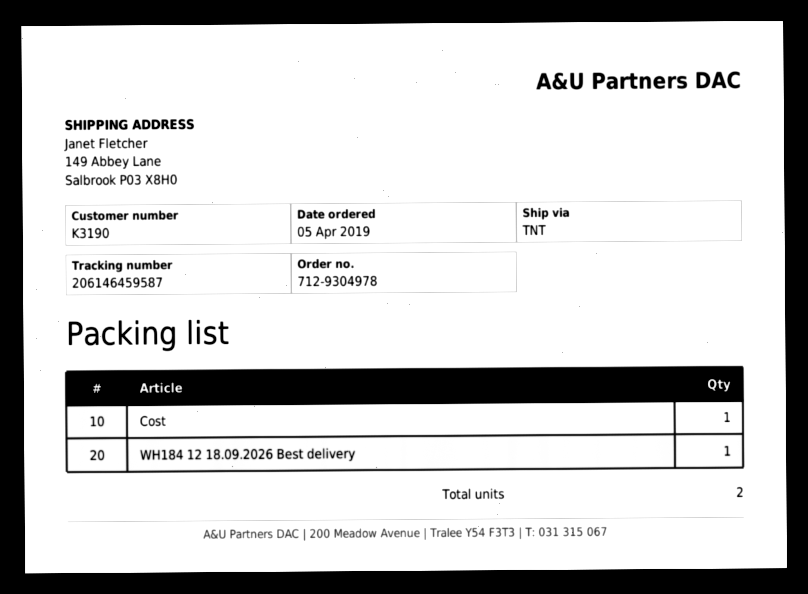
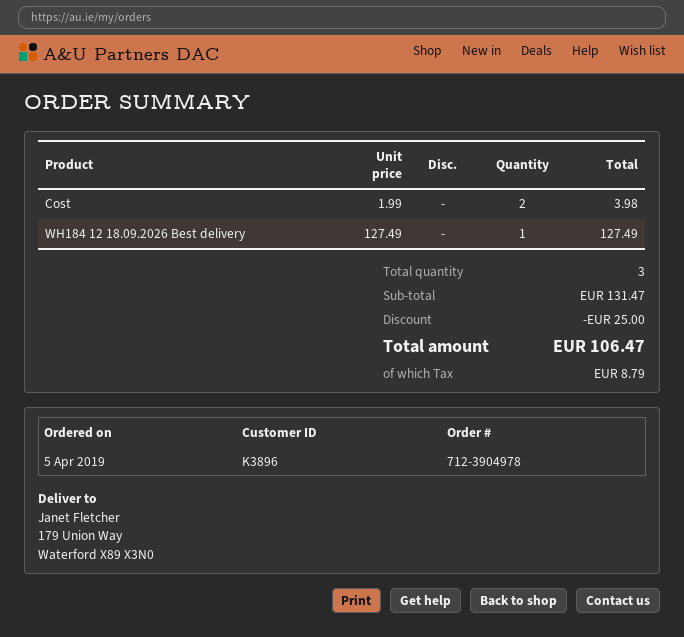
order number: 712-9304978 -> 712-3904978
customer number: K3190 -> K3896
ship to: 149 Abbey Lane, Salbrook P03 X8H0 -> 179 Union Way, Waterford X89 X3N0
Cost: 1 -> 2
total quantity: 2 -> 3

